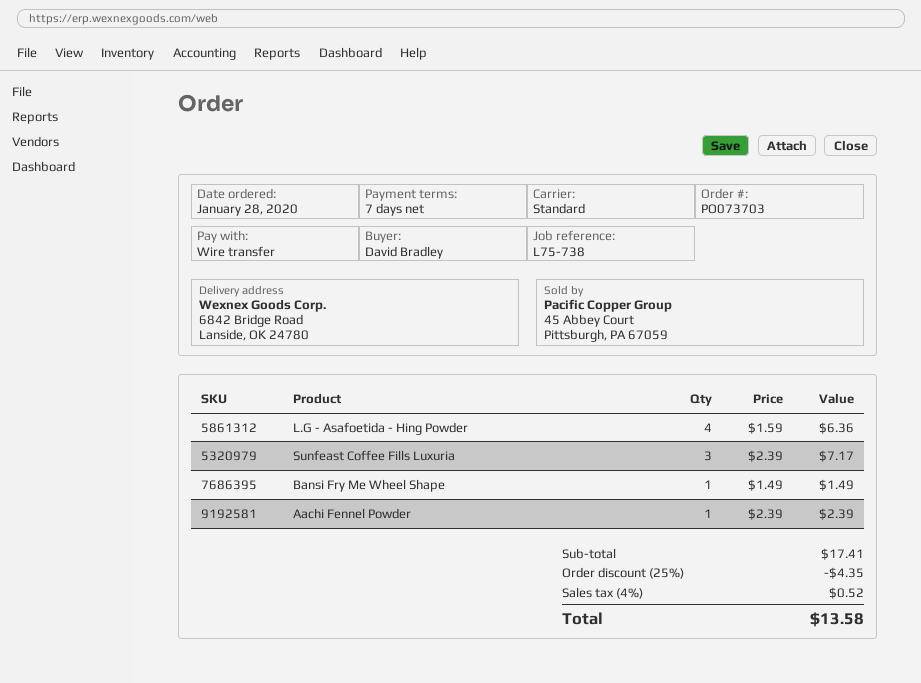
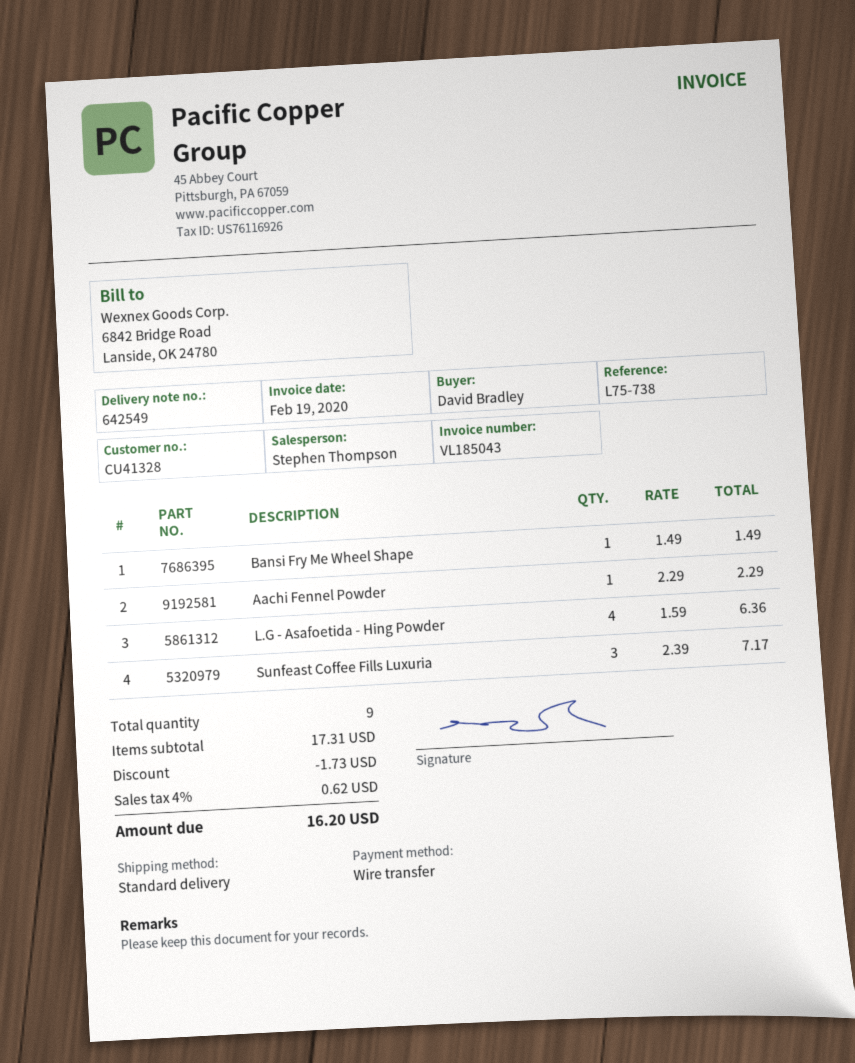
Aachi Fennel Powder: 1 x 2.39 = 2.39 -> 1 x 2.29 = 2.29
subtotal: 17.41 -> 17.31
discount: 4.35 -> 1.73
tax: 4% = 0.52 -> 4% = 0.62
total: 13.58 -> 16.20

